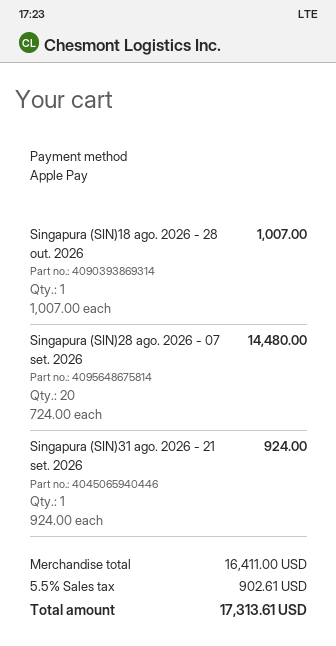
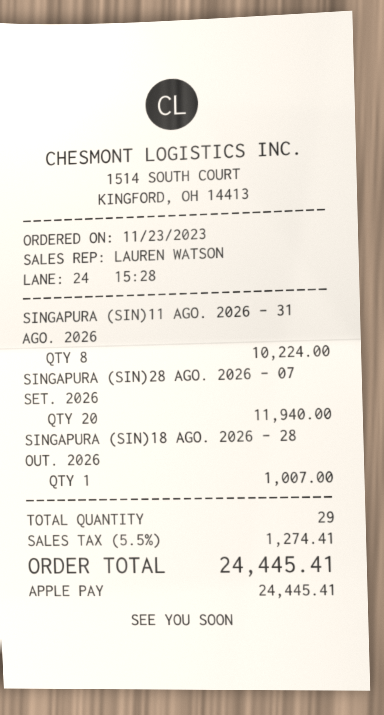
Singapura (SIN)28 ago. 2026 - 07 set. 2026: 20 for 14480.00 -> 20 for 11940.00
Singapura (SIN)31 ago. 2026 - 21 set. 2026: 1 for 924.00 -> none
SINGAPURA (SIN)11 AGO. 2026 - 31 AGO. 2026: none -> 8 for 10224.00
tax: 5.5% = 902.61 -> 5.5% = 1274.41
total: 17313.61 -> 24445.41

